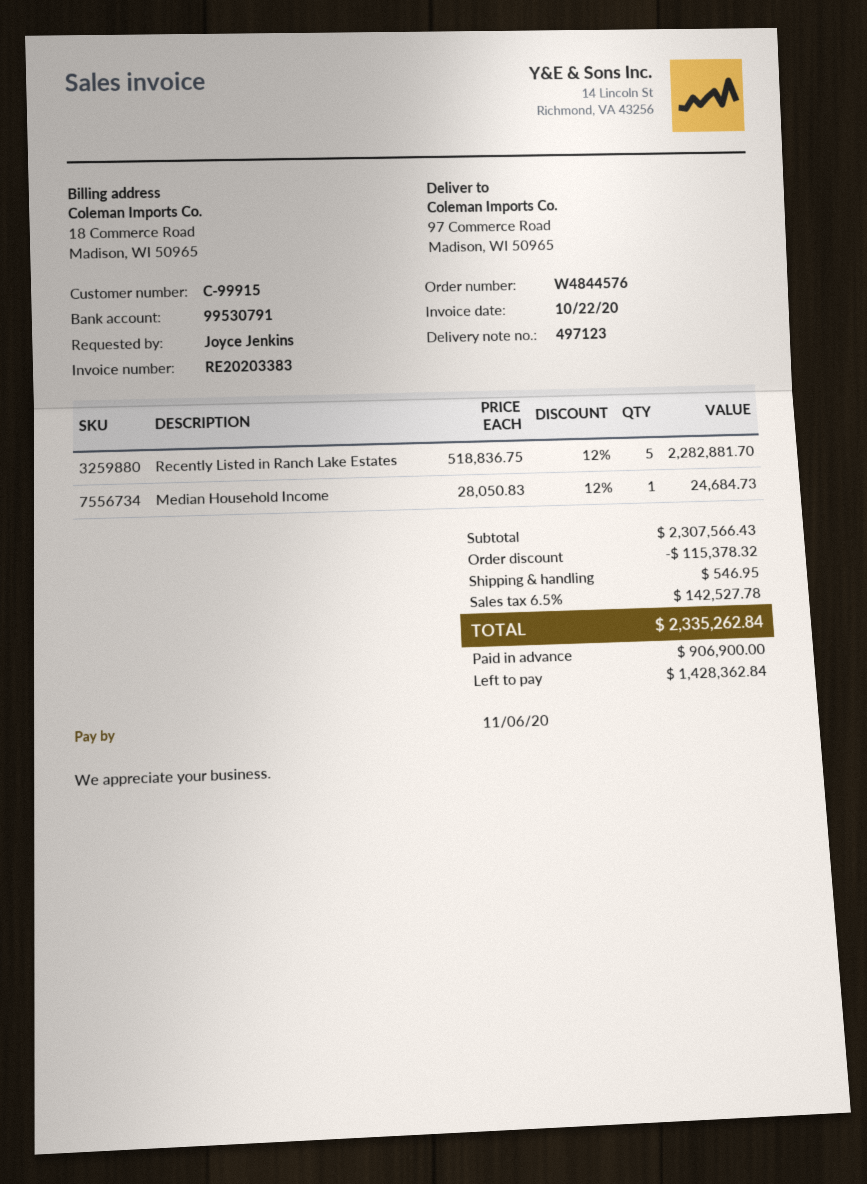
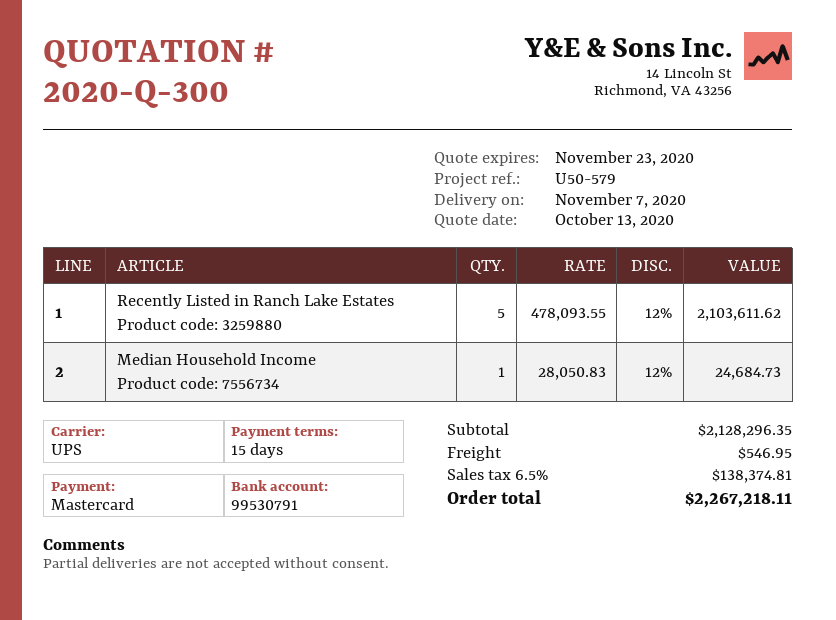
Recently Listed in Ranch Lake Estates: 5 x 518836.75 - 12% = 2282881.70 -> 5 x 478093.55 - 12% = 2103611.62
subtotal: 2307566.43 -> 2128296.35
discount: 115378.32 -> none
tax: 6.5% = 142527.78 -> 6.5% = 138374.81
total: 2335262.84 -> 2267218.11

